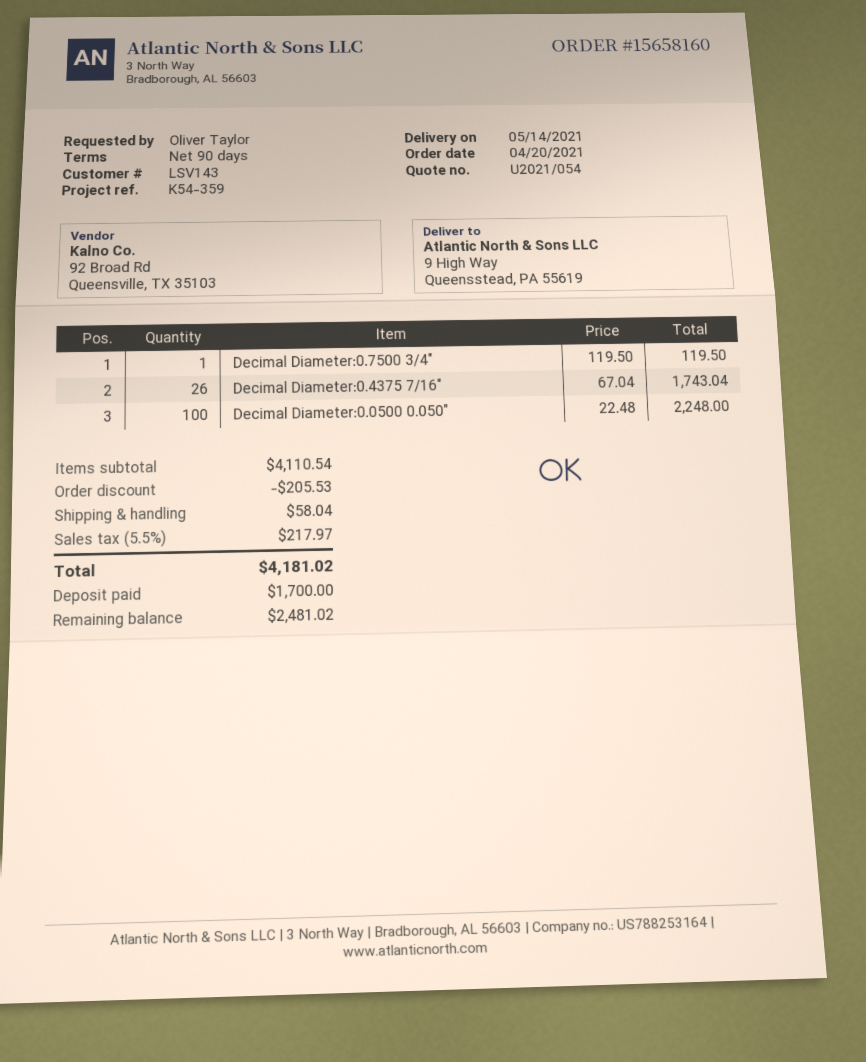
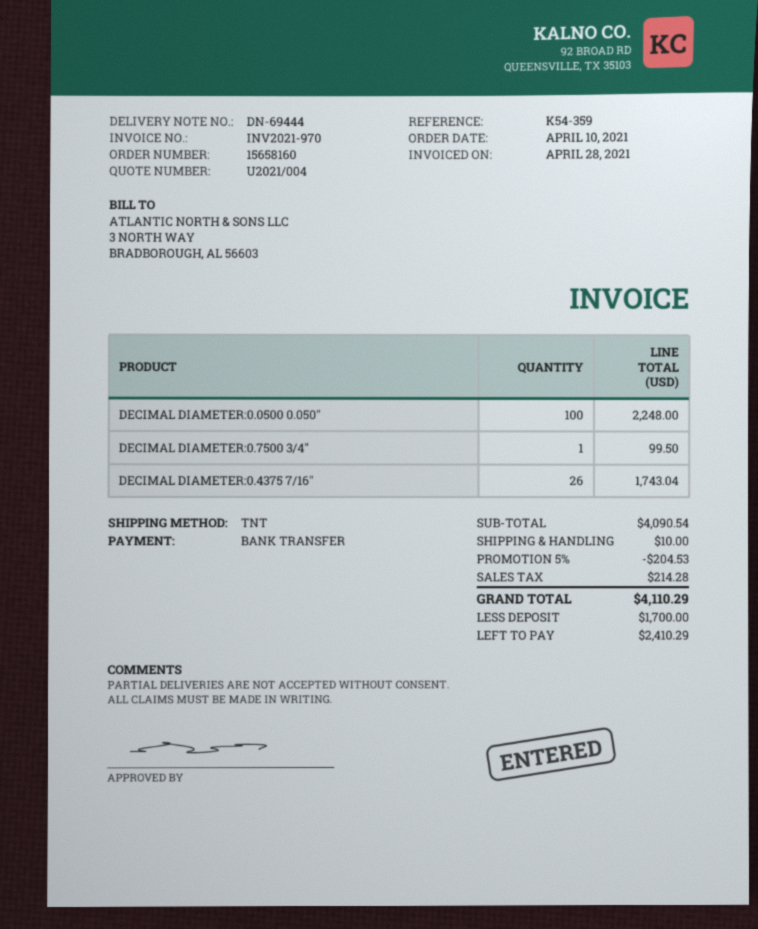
quote number: U2021/054 -> U2021/004
order date: 2021-04-20 -> 2021-04-10
Decimal Diameter:0.7500 3/4": 1 for 119.50 -> 1 for 99.50
subtotal: 4110.54 -> 4090.54
discount: 205.53 -> 204.53
shipping: 58.04 -> 10.00
tax: 217.97 -> 214.28
total: 4181.02 -> 4110.29
balance: 2481.02 -> 2410.29

